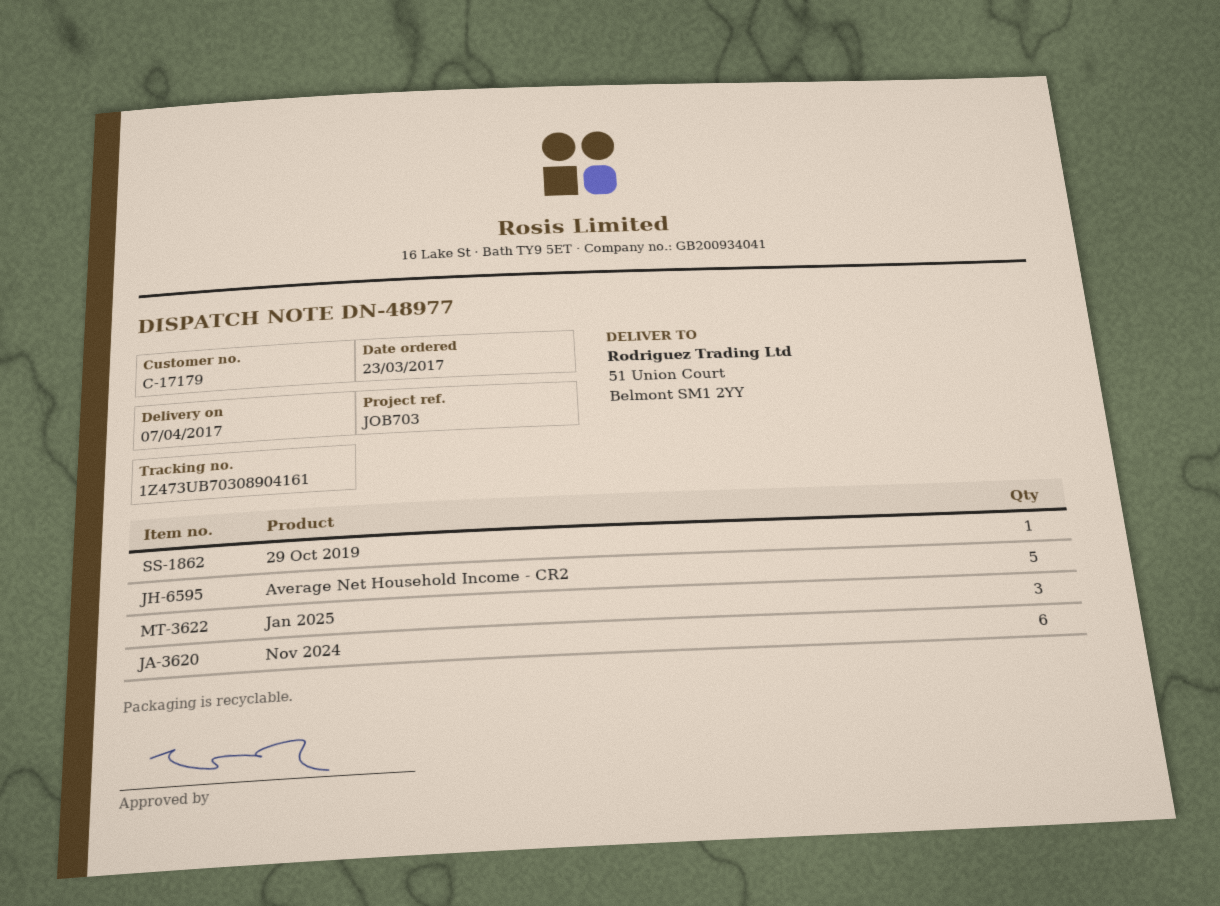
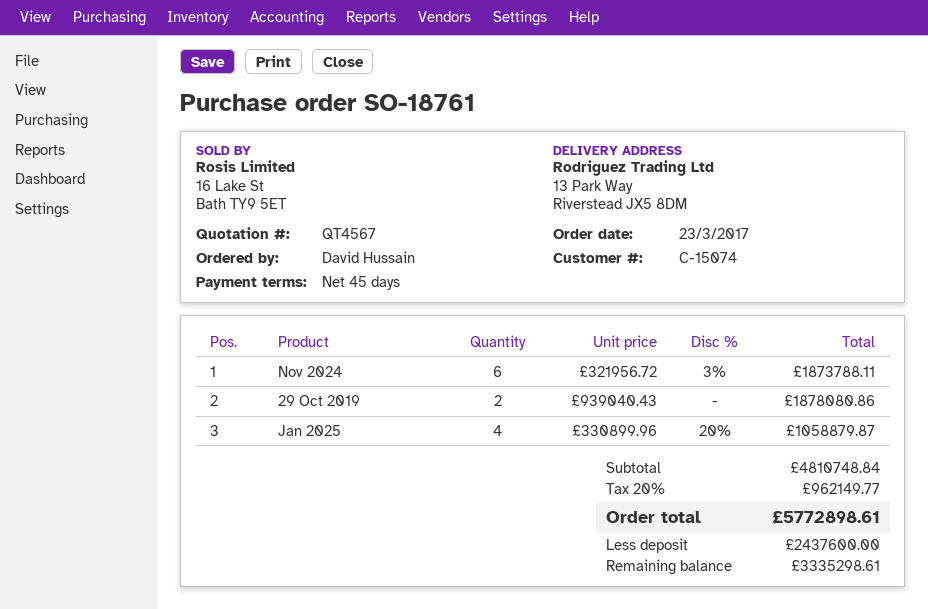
customer number: C-17179 -> C-15074
ship to: 51 Union Court, Belmont SM1 2YY -> 13 Park Way, Riverstead JX5 8DM
29 Oct 2019: 1 -> 2
Average Net Household Income - CR2: 5 -> none
Jan 2025: 3 -> 4

